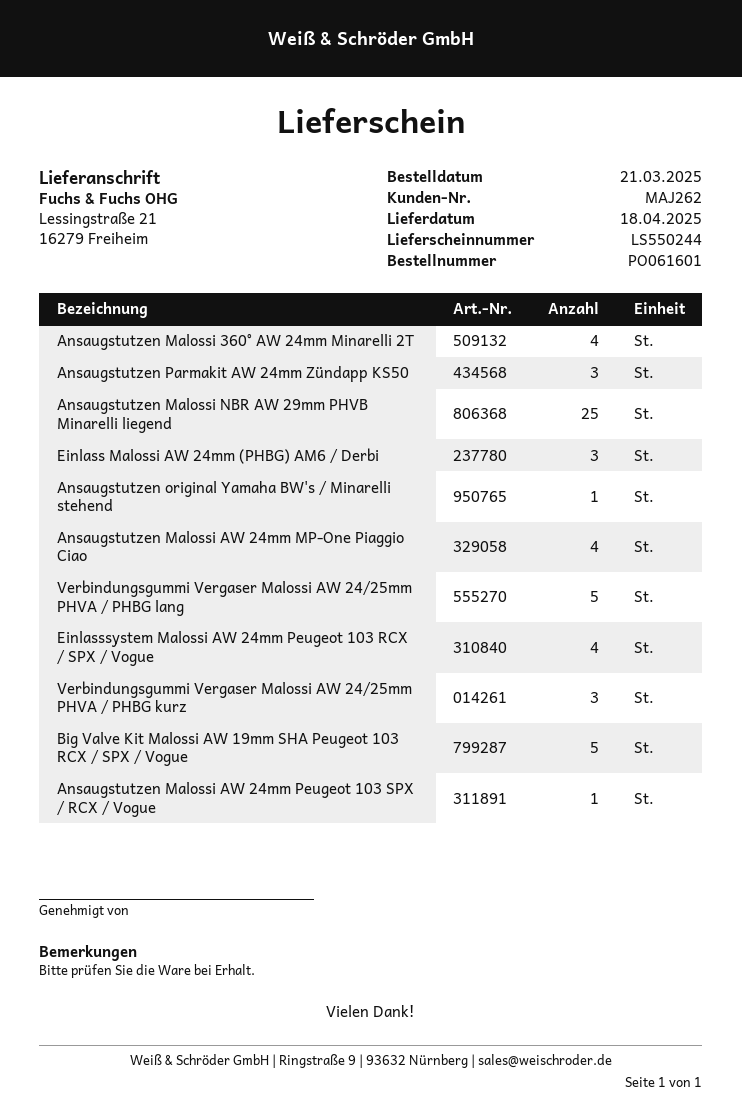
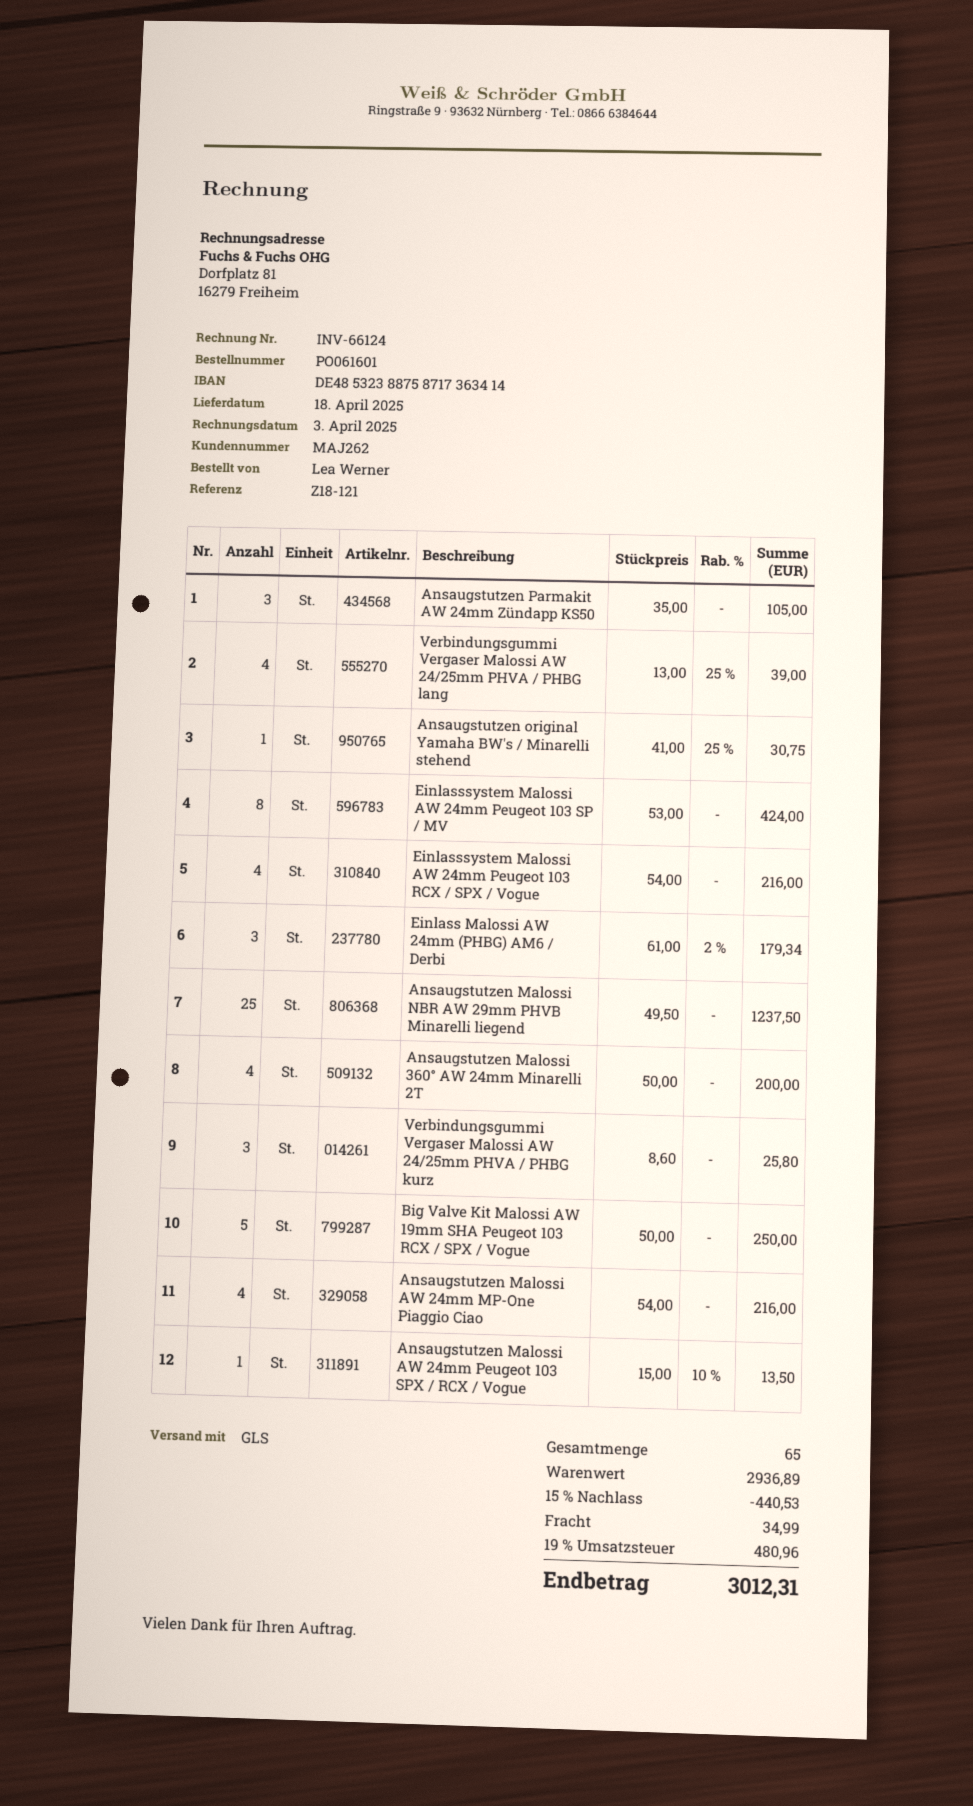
Verbindungsgummi Vergaser Malossi AW 24/25mm PHVA / PHBG lang: 5 -> 4
Einlasssystem Malossi AW 24mm Peugeot 103 SP / MV: none -> 8

